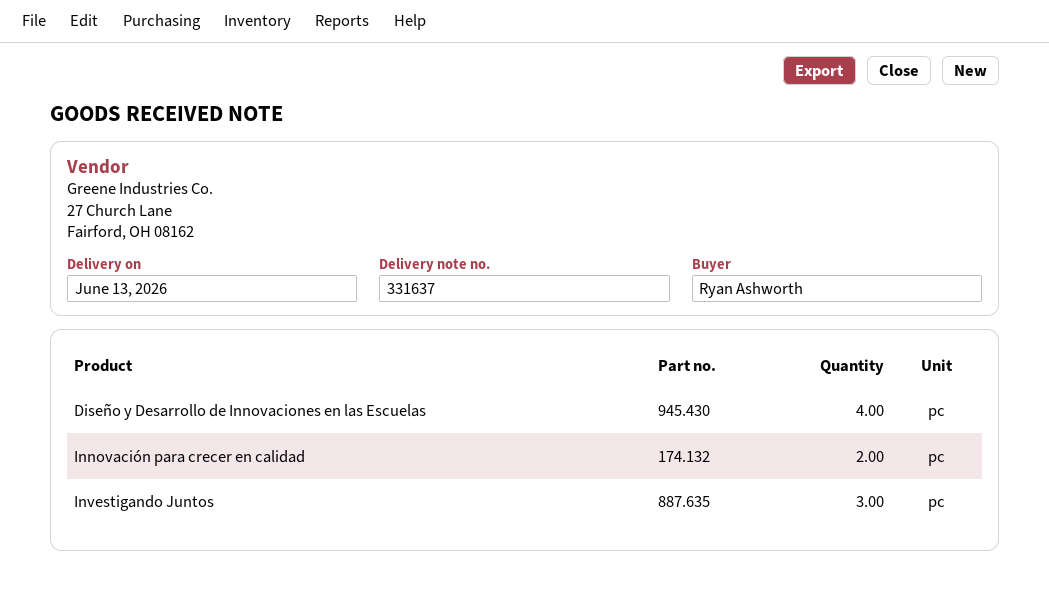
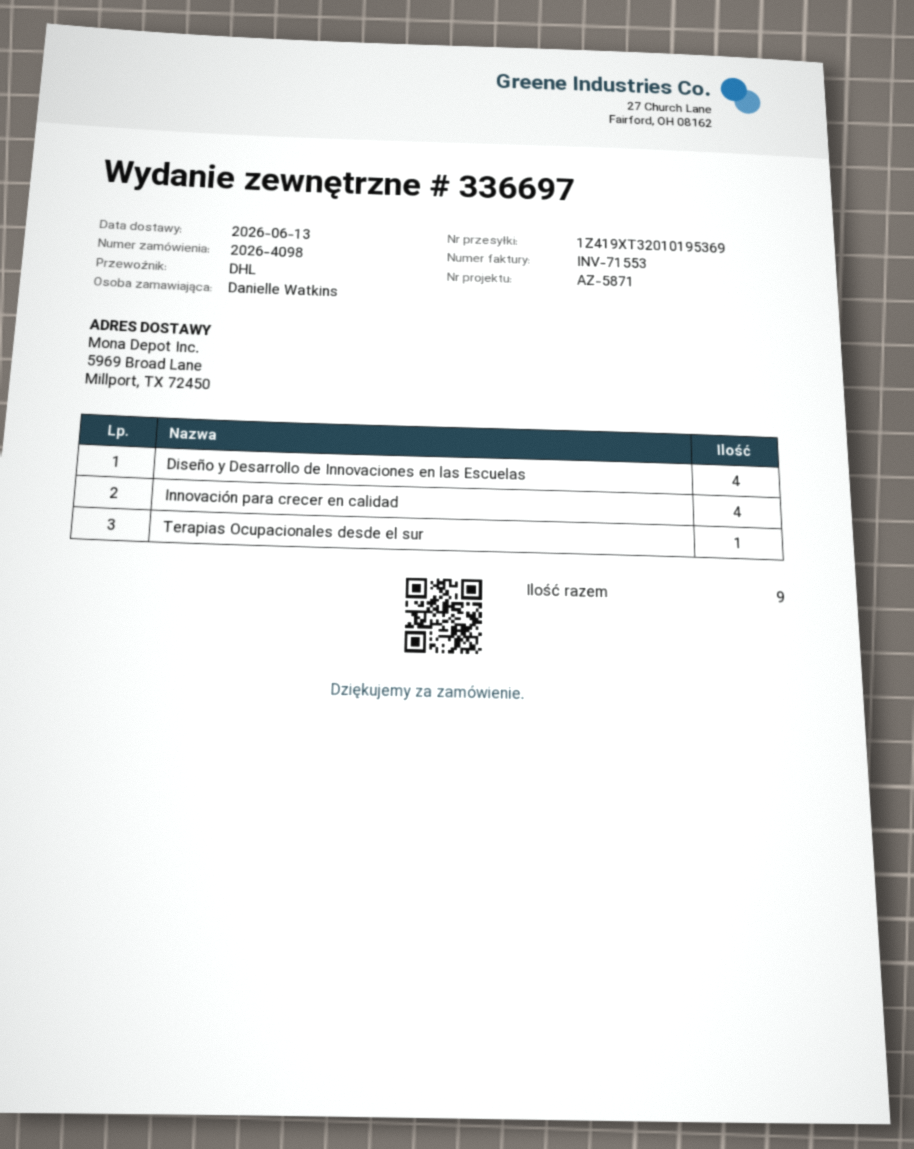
delivery note number: 331637 -> 336697
ordered by: Ryan Ashworth -> Danielle Watkins
Innovación para crecer en calidad: 2 -> 4
Investigando Juntos: 3 -> none
Terapias Ocupacionales desde el sur: none -> 1

